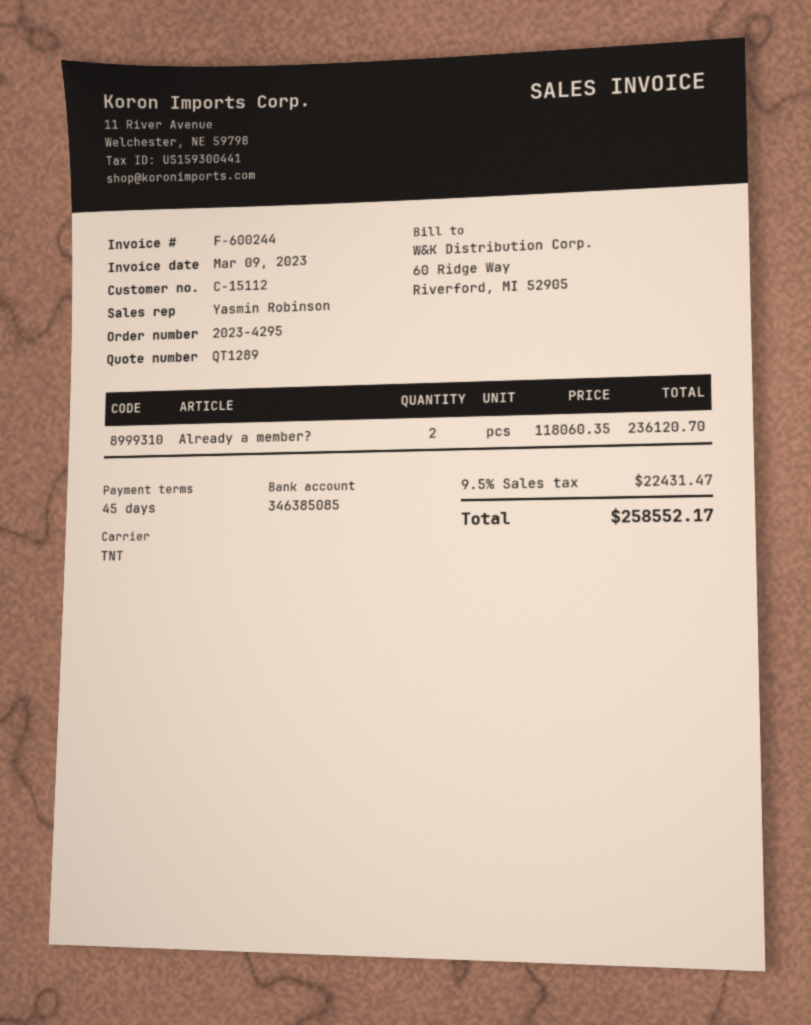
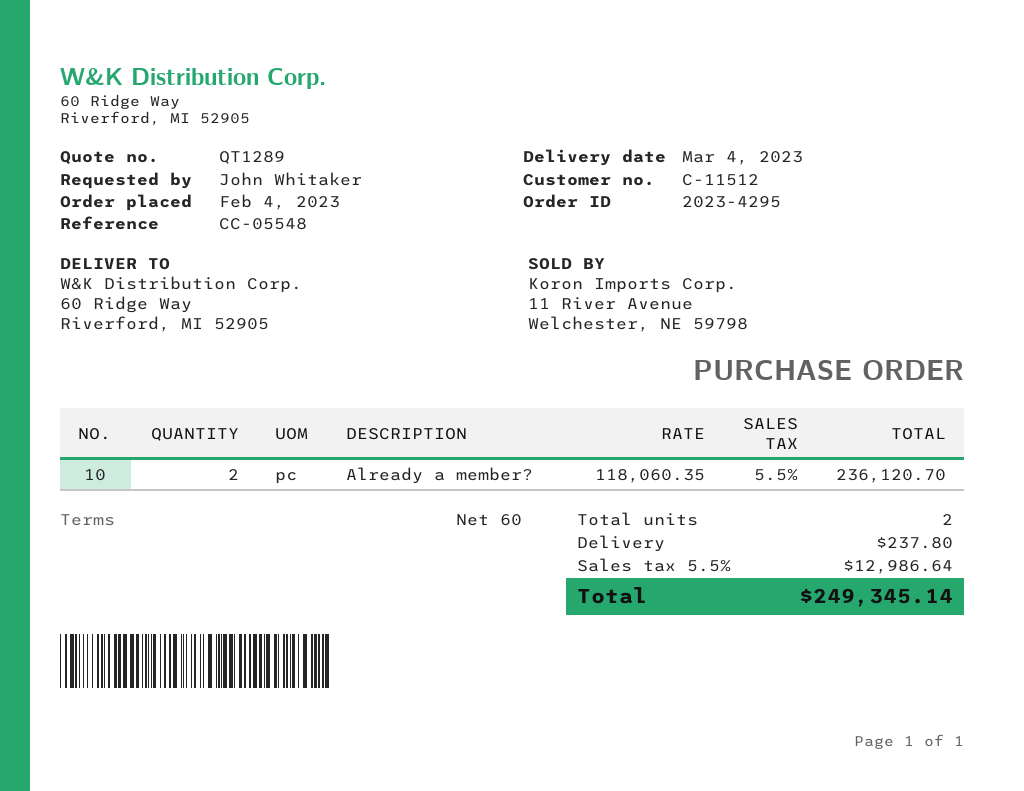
payment terms: 45 days -> 60 days
customer number: C-15112 -> C-11512
shipping: none -> 237.80
tax: 9.5% = 22431.47 -> 5.5% = 12986.64
total: 258552.17 -> 249345.14

